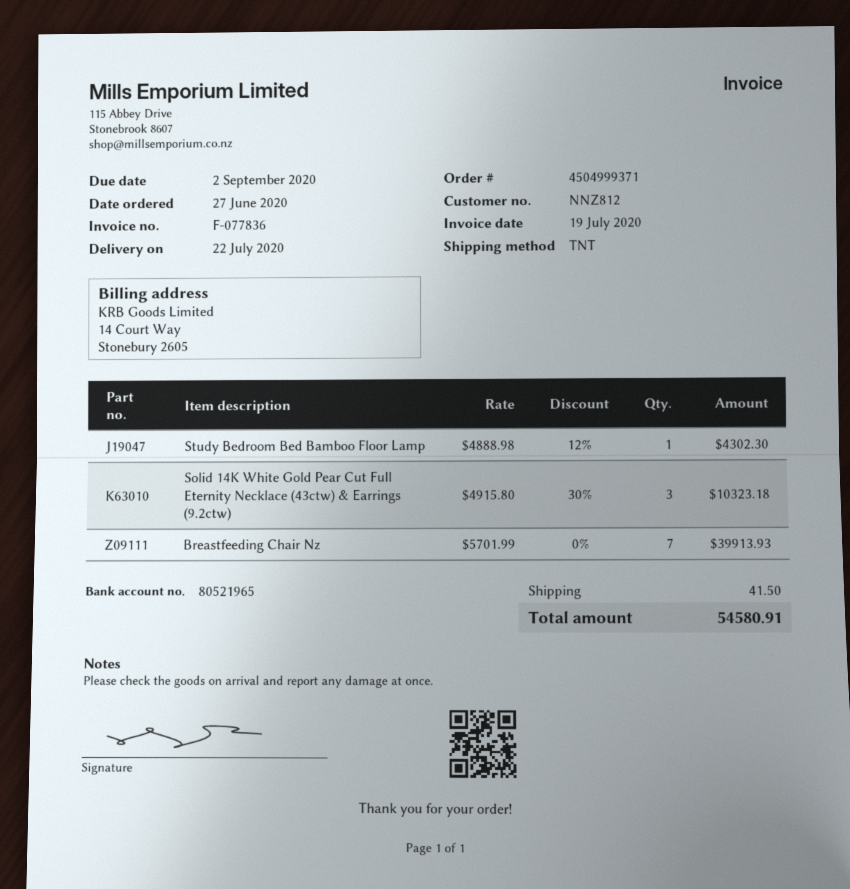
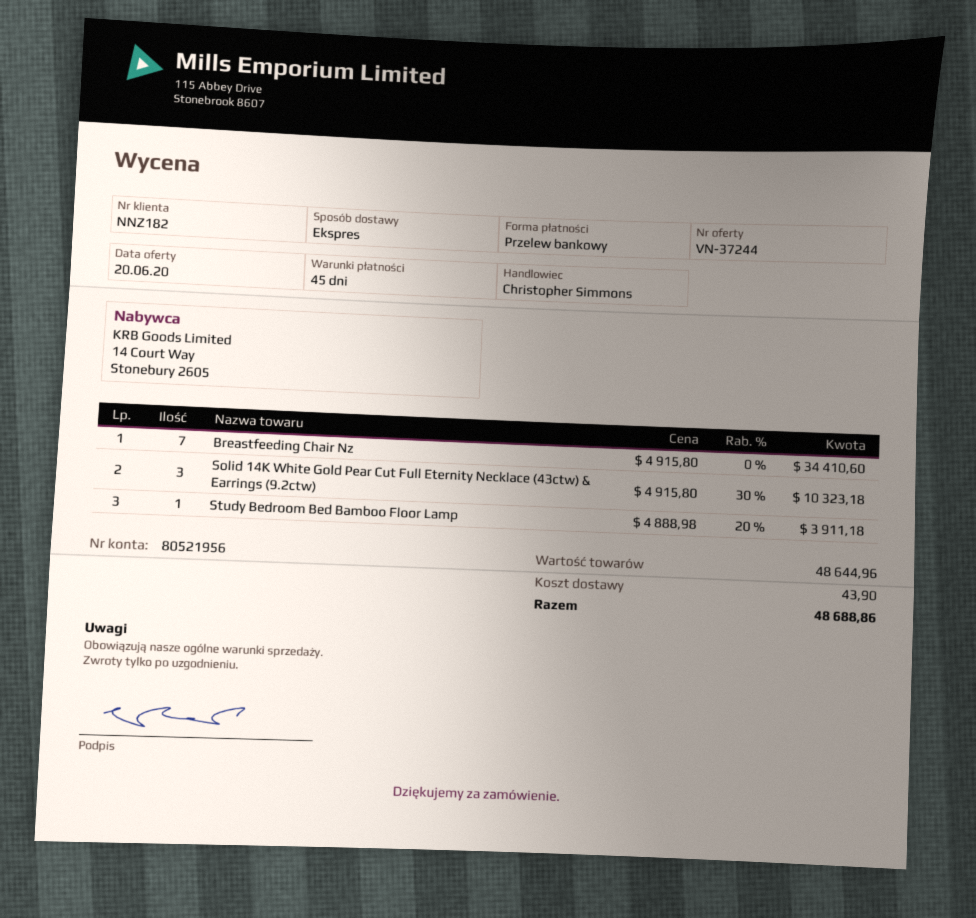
customer number: NNZ812 -> NNZ182
bank account: 80521965 -> 80521956
shipping method: TNT -> express
Study Bedroom Bed Bamboo Floor Lamp: 1 x 4888.98 - 12% = 4302.30 -> 1 x 4888.98 - 20% = 3911.18
Breastfeeding Chair Nz: 7 x 5701.99 = 39913.93 -> 7 x 4915.80 = 34410.60
shipping: 41.50 -> 43.90
total: 54580.91 -> 48688.86

